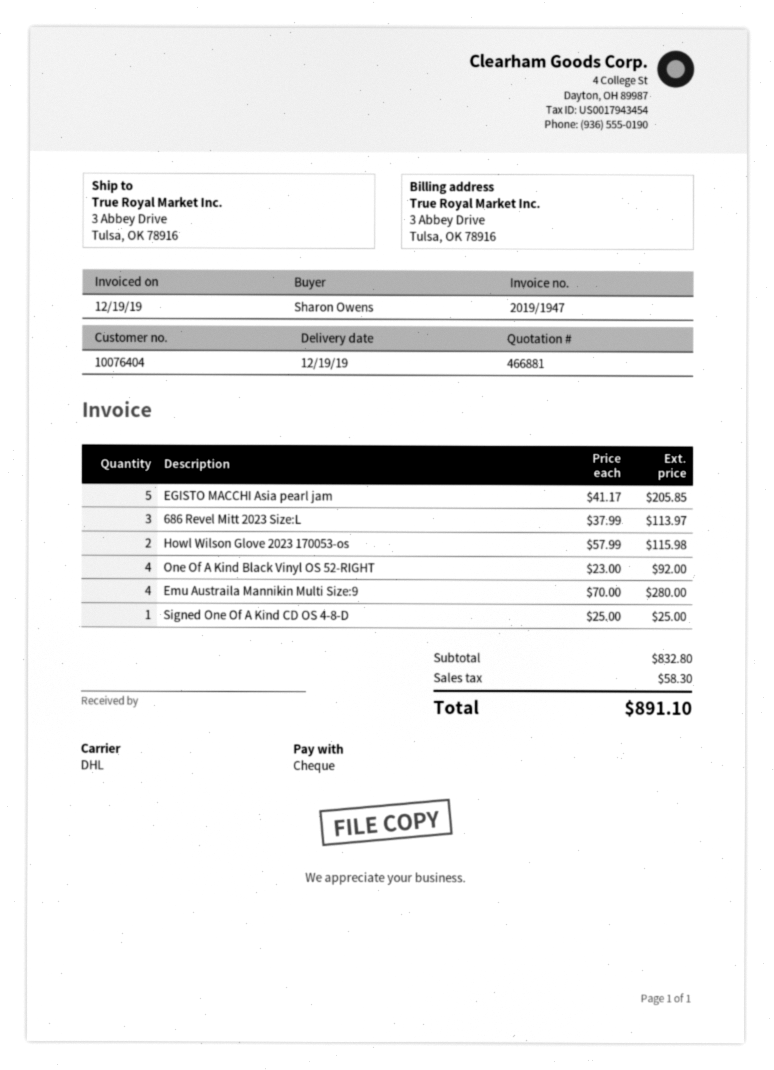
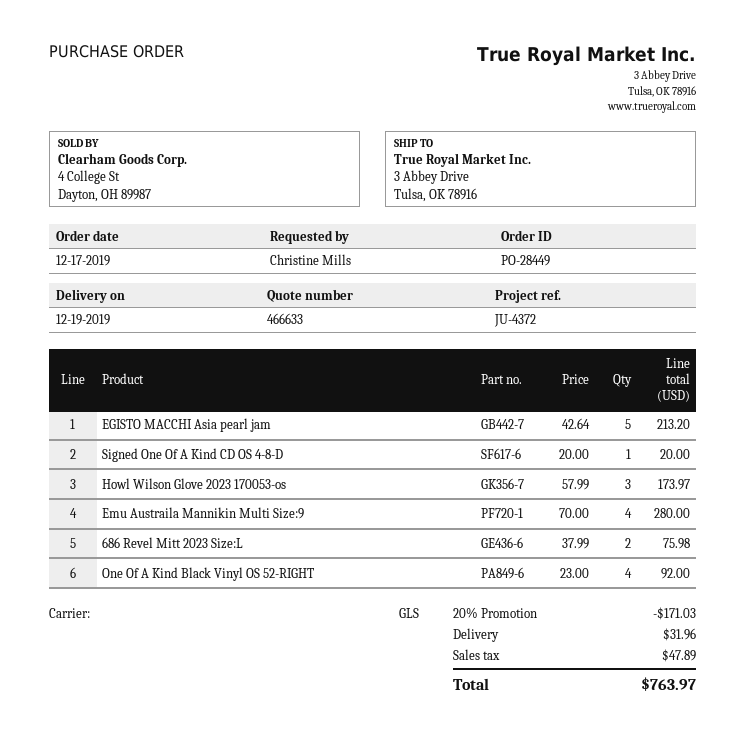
quote number: 466881 -> 466633
ordered by: Sharon Owens -> Christine Mills
shipping method: DHL -> GLS
EGISTO MACCHI Asia pearl jam: 5 x 41.17 = 205.85 -> 5 x 42.64 = 213.20
686 Revel Mitt 2023 Size:L: 3 x 37.99 = 113.97 -> 2 x 37.99 = 75.98
Howl Wilson Glove 2023 170053-os: 2 x 57.99 = 115.98 -> 3 x 57.99 = 173.97
Signed One Of A Kind CD OS 4-8-D: 1 x 25.00 = 25.00 -> 1 x 20.00 = 20.00
discount: none -> 20% = 171.03
shipping: none -> 31.96
tax: 58.30 -> 47.89
total: 891.10 -> 763.97

